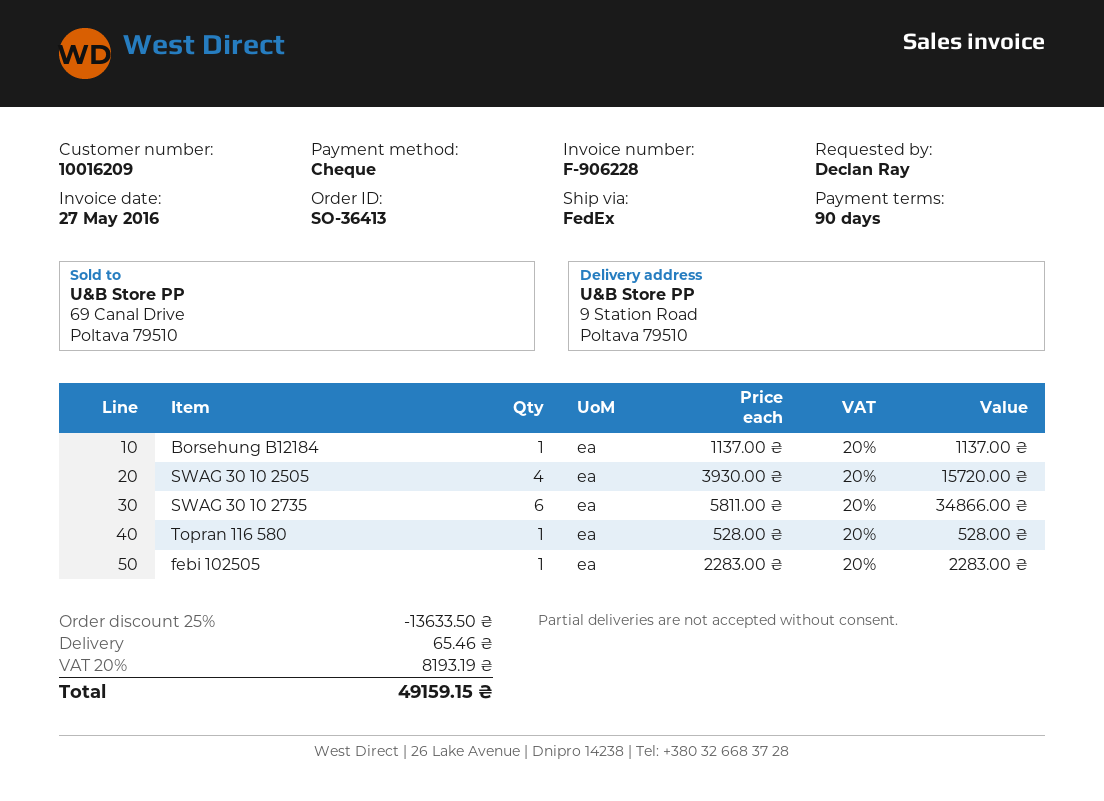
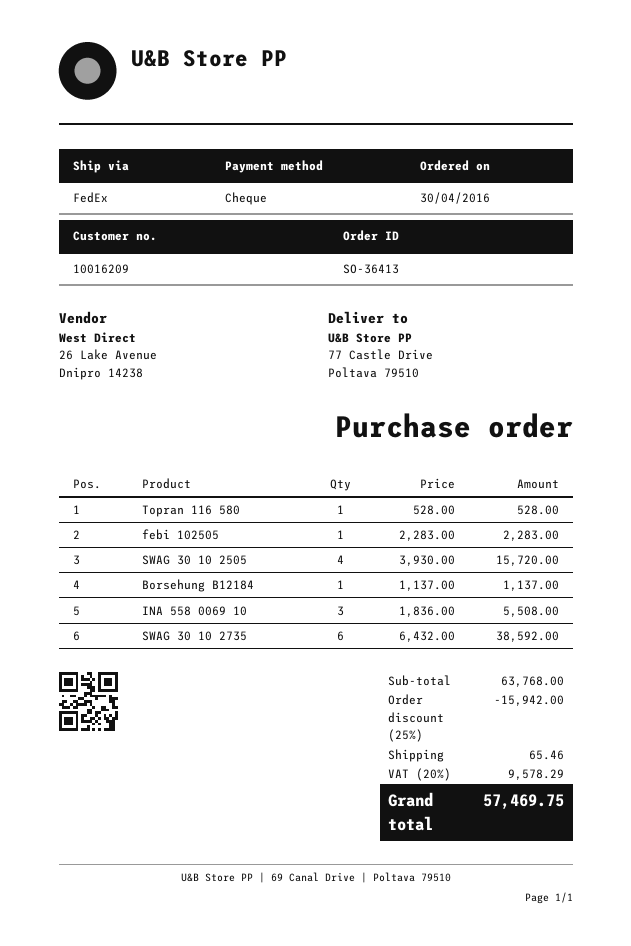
ship to: 9 Station Road, Poltava 79510 -> 77 Castle Drive, Poltava 79510
SWAG 30 10 2735: 6 x 5811.00 = 34866.00 -> 6 x 6432.00 = 38592.00
INA 558 0069 10: none -> 3 x 1836.00 = 5508.00
discount: 25% = 13633.50 -> 25% = 15942.00
tax: 20% = 8193.19 -> 20% = 9578.29
total: 49159.15 -> 57469.75

